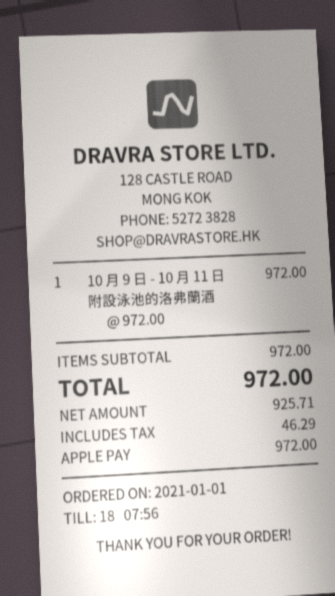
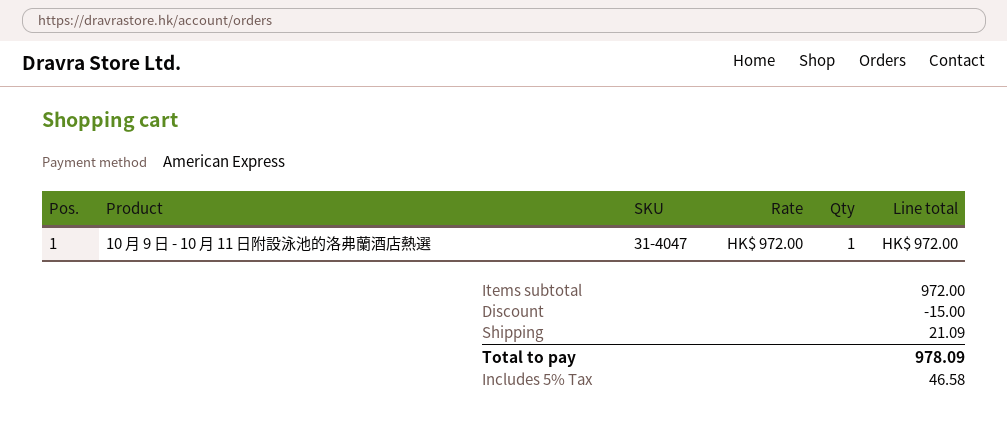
payment method: Apple Pay -> American Express
discount: none -> 15.00
shipping: none -> 21.09
tax: 46.29 -> 46.58
total: 972.00 -> 978.09

